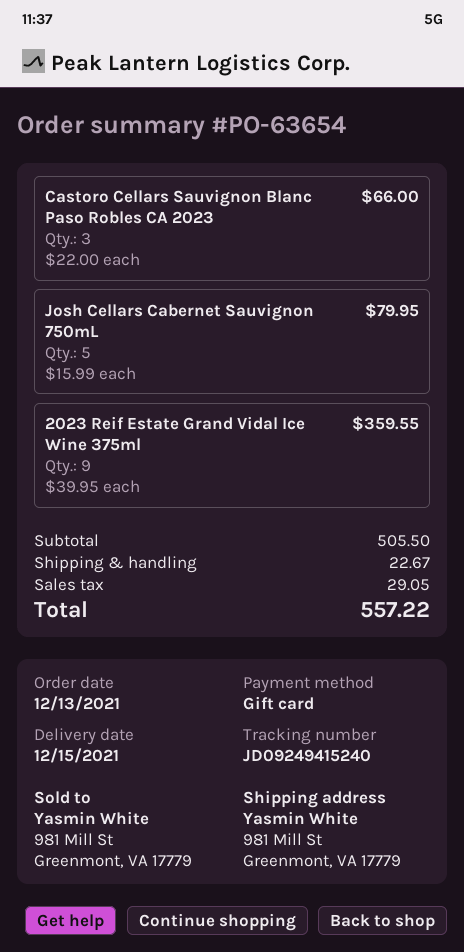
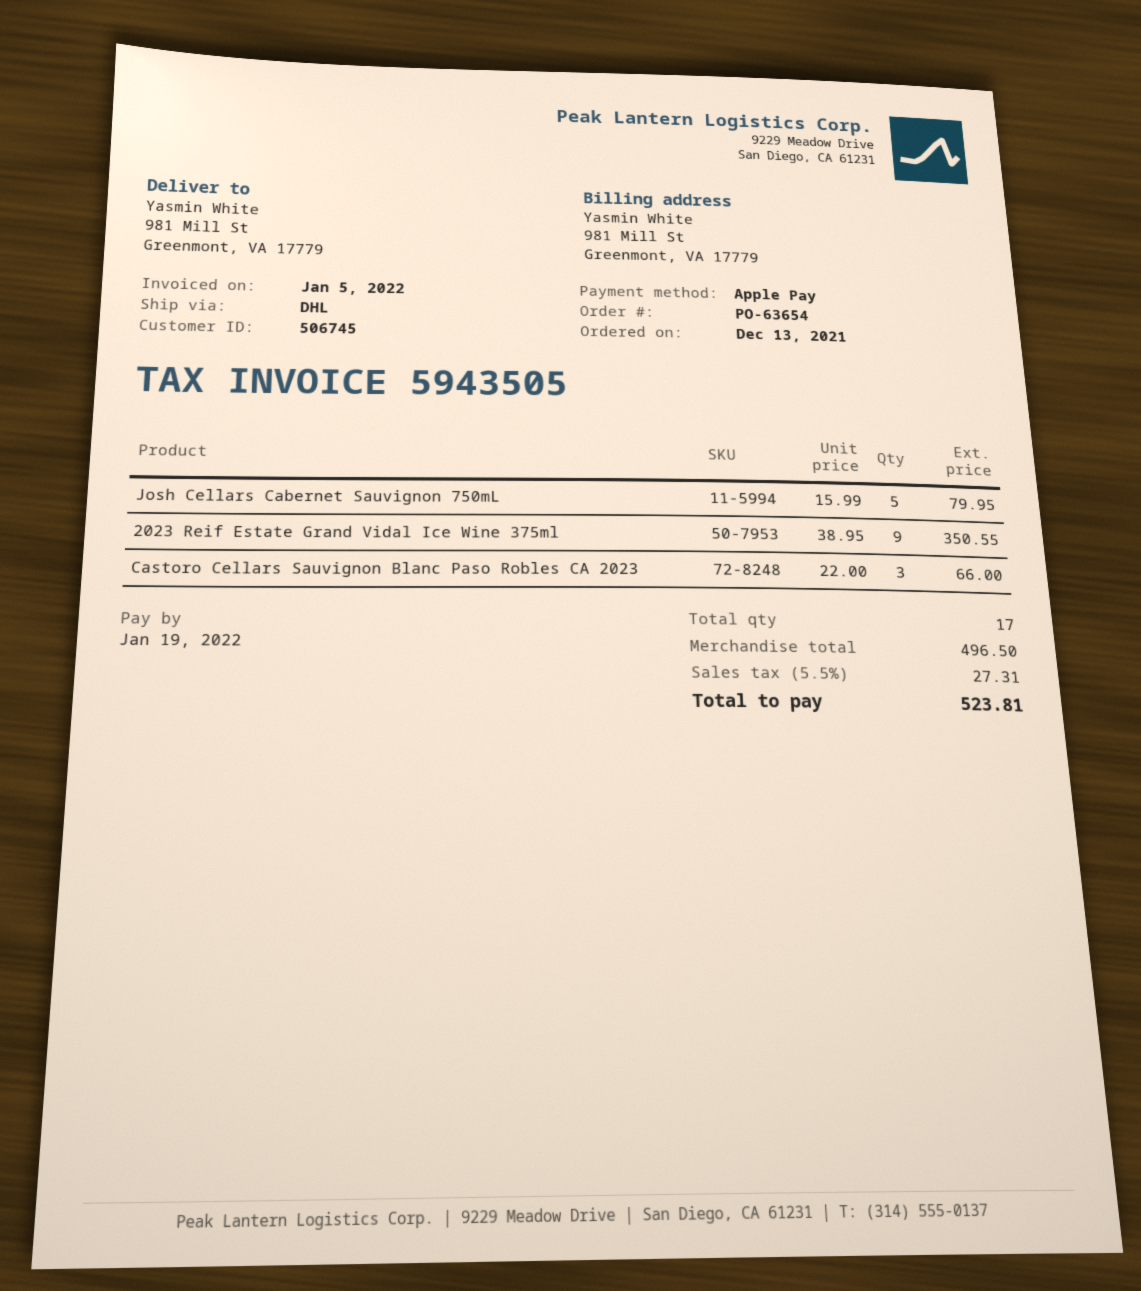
payment method: gift card -> Apple Pay
2023 Reif Estate Grand Vidal Ice Wine 375ml: 9 x 39.95 = 359.55 -> 9 x 38.95 = 350.55
subtotal: 505.50 -> 496.50
shipping: 22.67 -> none
tax: 29.05 -> 27.31
total: 557.22 -> 523.81

